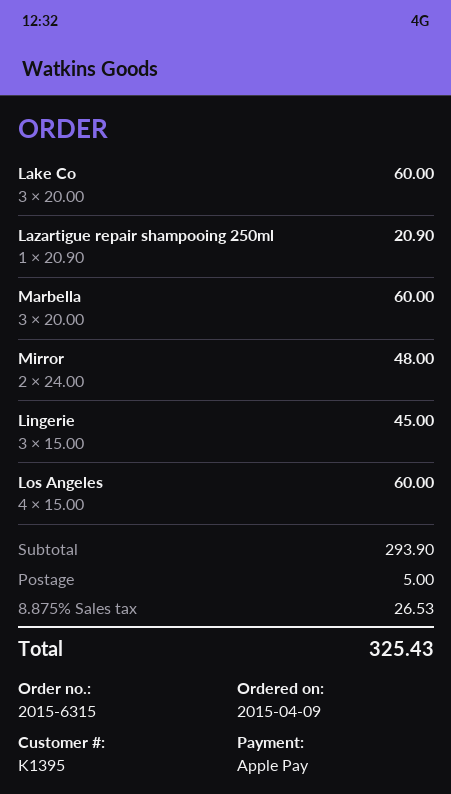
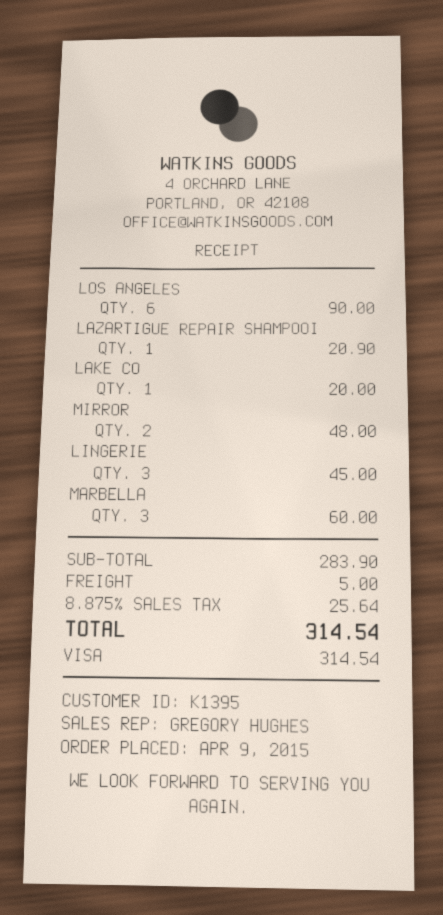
payment method: Apple Pay -> Visa
Lake Co: 3 for 60.00 -> 1 for 20.00
Los Angeles: 4 for 60.00 -> 6 for 90.00
subtotal: 293.90 -> 283.90
tax: 8.875% = 26.53 -> 8.875% = 25.64
total: 325.43 -> 314.54

